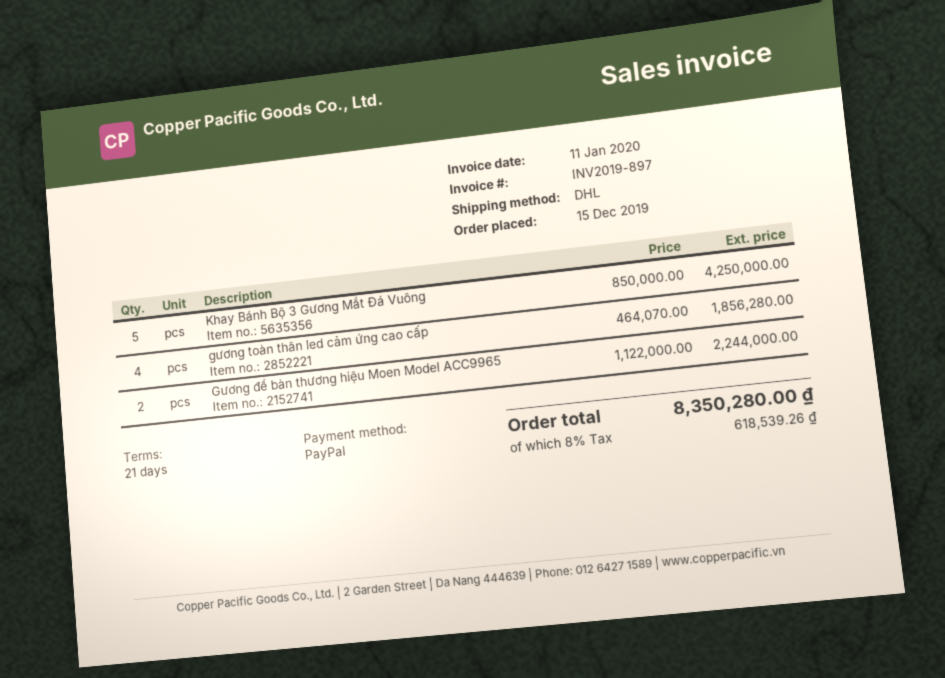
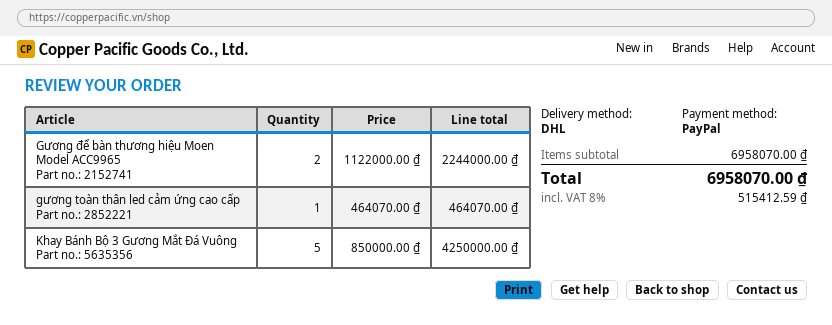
gương toàn thân led cảm ứng cao cấp: 4 x 464070.00 = 1856280.00 -> 1 x 464070.00 = 464070.00
tax: 8% = 618539.26 -> 8% = 515412.59
total: 8350280.00 -> 6958070.00

